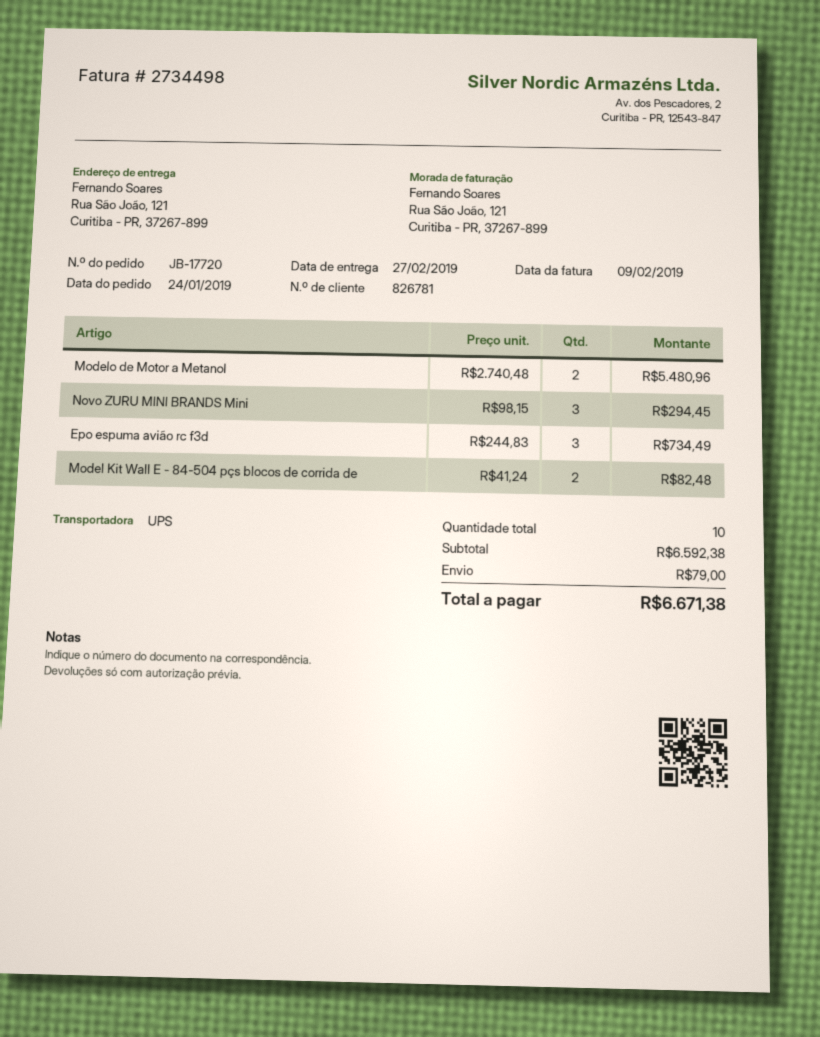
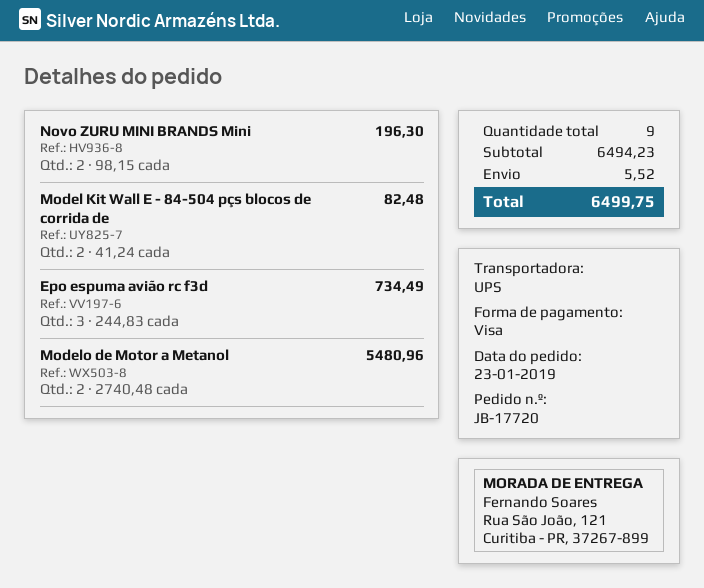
order date: 2019-01-24 -> 2019-01-23
Novo ZURU MINI BRANDS Mini: 3 x 98.15 = 294.45 -> 2 x 98.15 = 196.30
total quantity: 10 -> 9
subtotal: 6592.38 -> 6494.23
shipping: 79.00 -> 5.52
total: 6671.38 -> 6499.75

